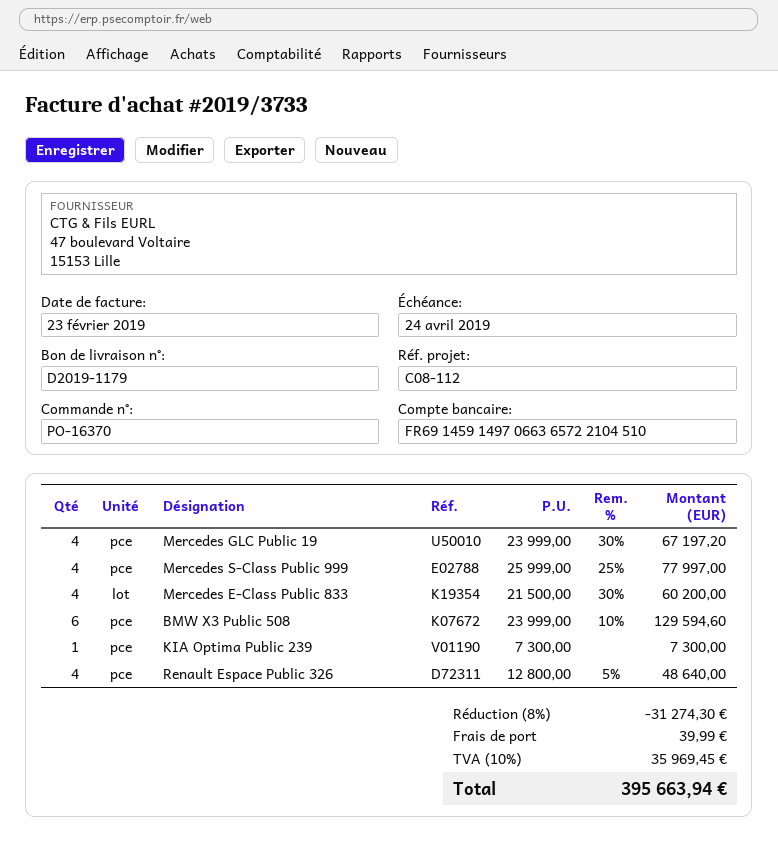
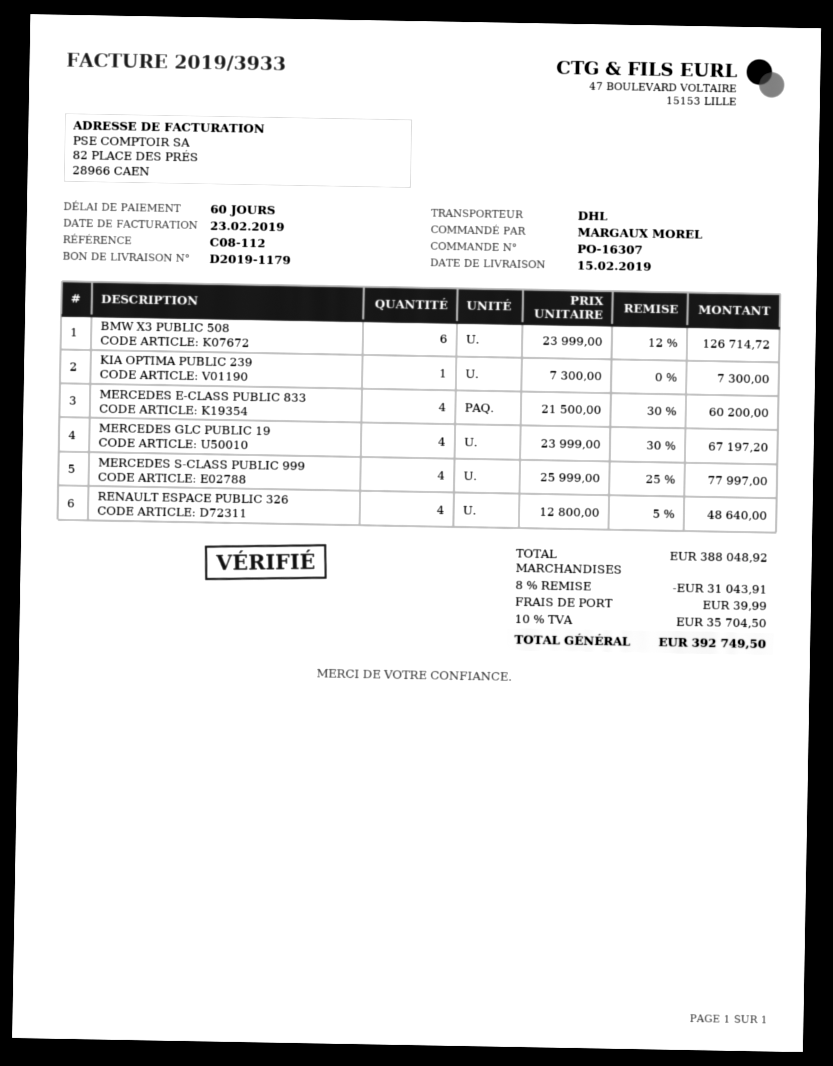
order number: PO-16370 -> PO-16307
invoice number: 2019/3733 -> 2019/3933
BMW X3 Public 508: 6 x 23999.00 - 10% = 129594.60 -> 6 x 23999.00 - 12% = 126714.72
discount: 8% = 31274.30 -> 8% = 31043.91
tax: 10% = 35969.45 -> 10% = 35704.50
total: 395663.94 -> 392749.50

